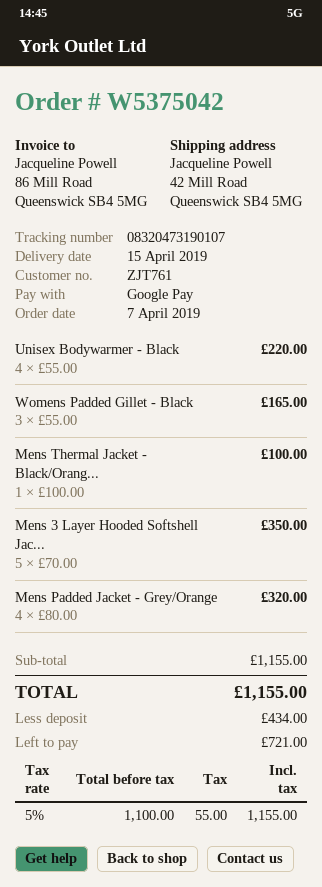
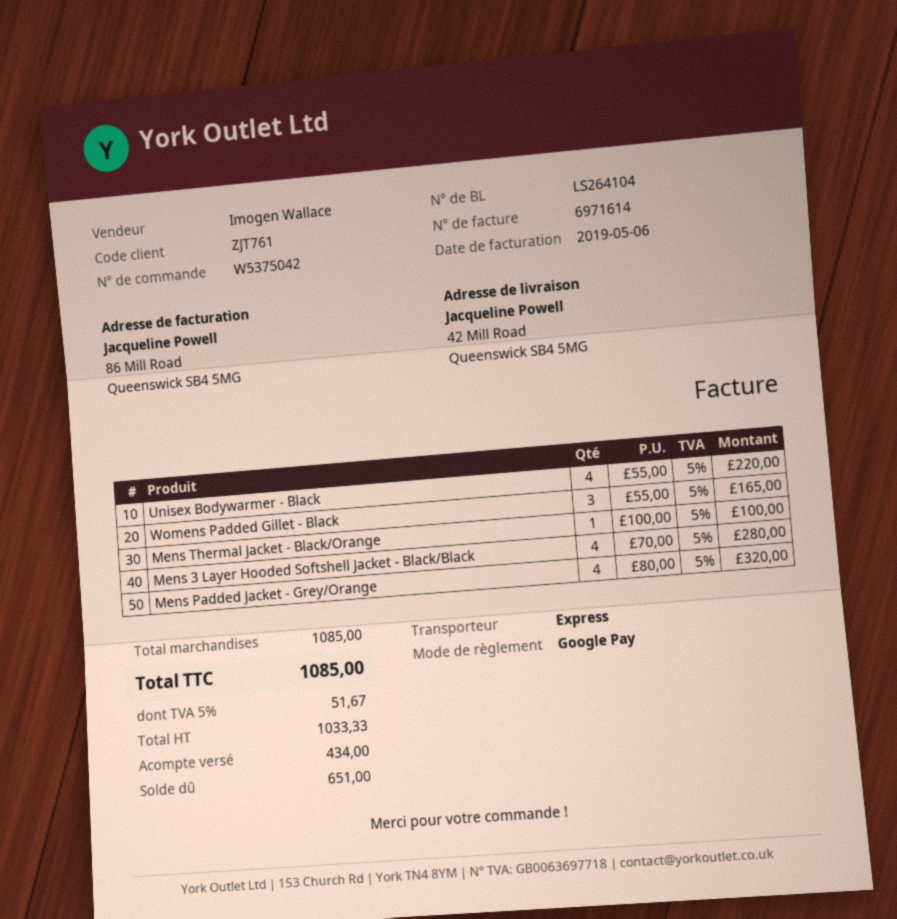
Mens 3 Layer Hooded Softshell Jac...: 5 x 70.00 = 350.00 -> 4 x 70.00 = 280.00
subtotal: 1155.00 -> 1085.00
net: 1100.00 -> 1033.33
tax: 5% = 55.00 -> 5% = 51.67
total: 1155.00 -> 1085.00
balance: 721.00 -> 651.00

